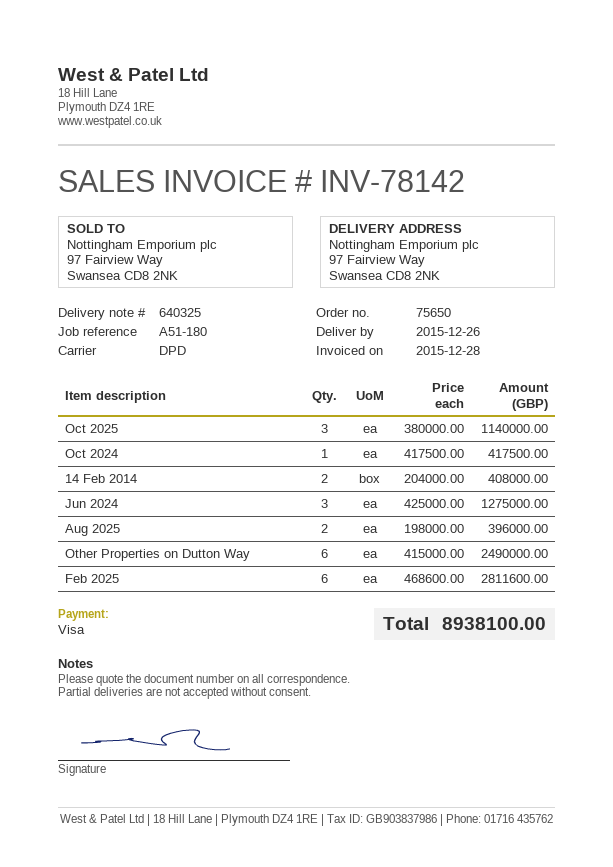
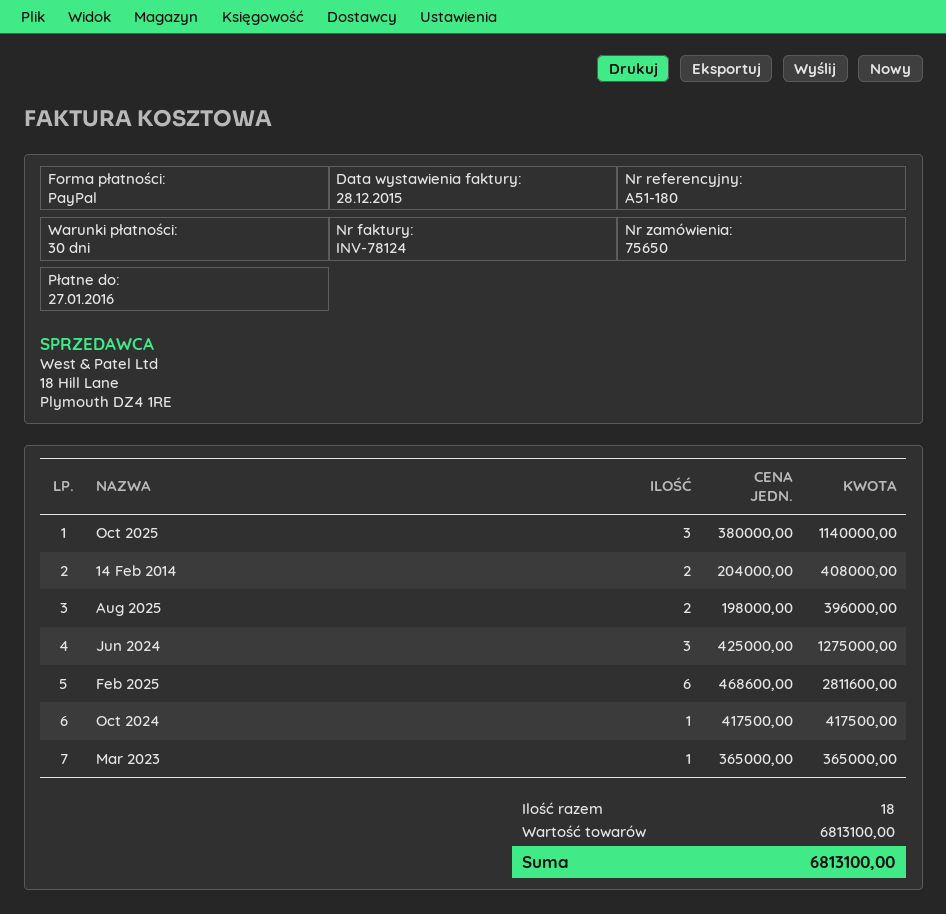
invoice number: INV-78142 -> INV-78124
payment method: Visa -> PayPal
Other Properties on Dutton Way: 6 x 415000.00 = 2490000.00 -> none
Mar 2023: none -> 1 x 365000.00 = 365000.00
total: 8938100.00 -> 6813100.00

